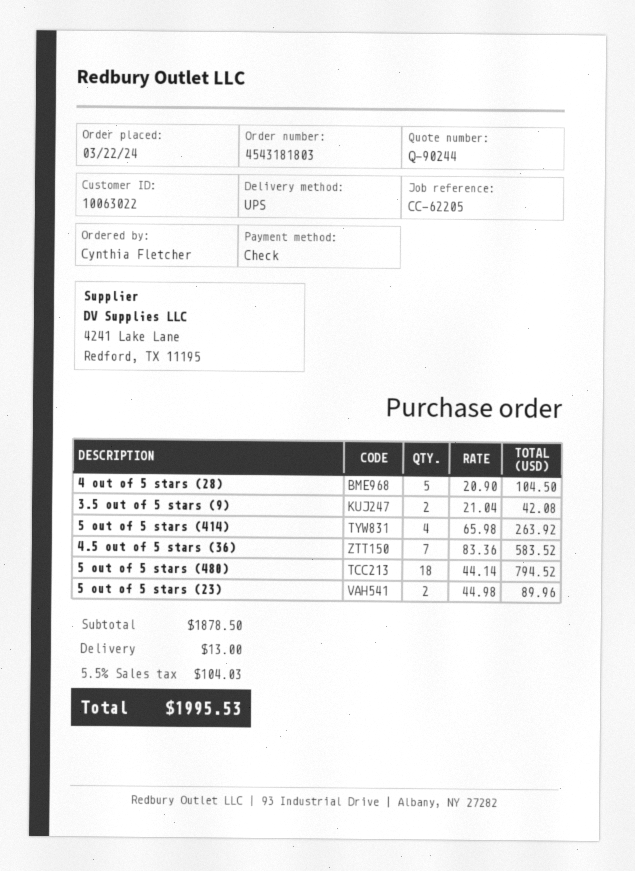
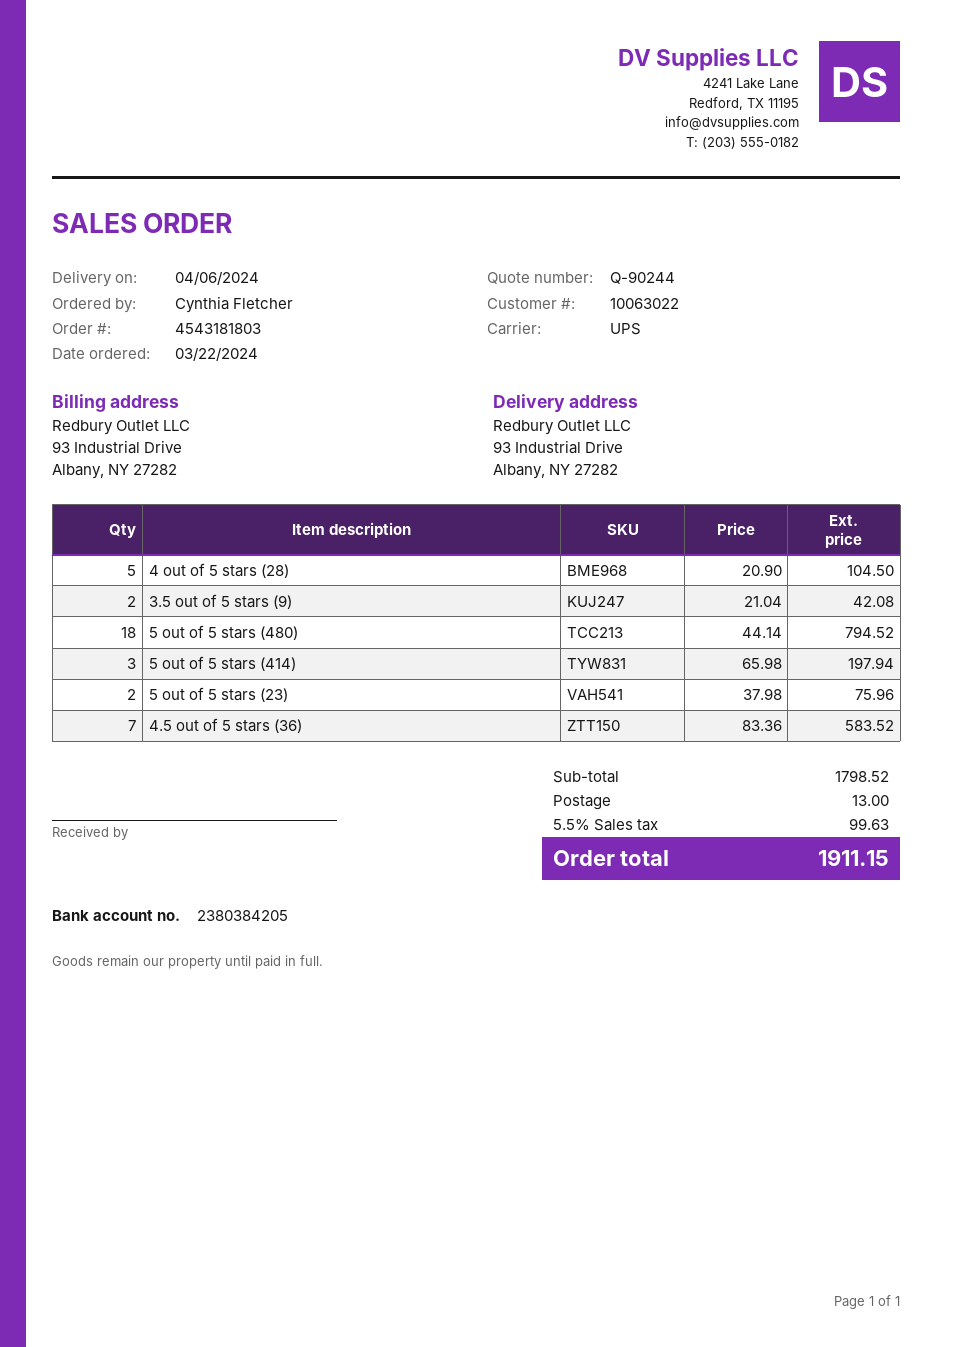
5 out of 5 stars (414): 4 x 65.98 = 263.92 -> 3 x 65.98 = 197.94
5 out of 5 stars (23): 2 x 44.98 = 89.96 -> 2 x 37.98 = 75.96
subtotal: 1878.50 -> 1798.52
tax: 5.5% = 104.03 -> 5.5% = 99.63
total: 1995.53 -> 1911.15

